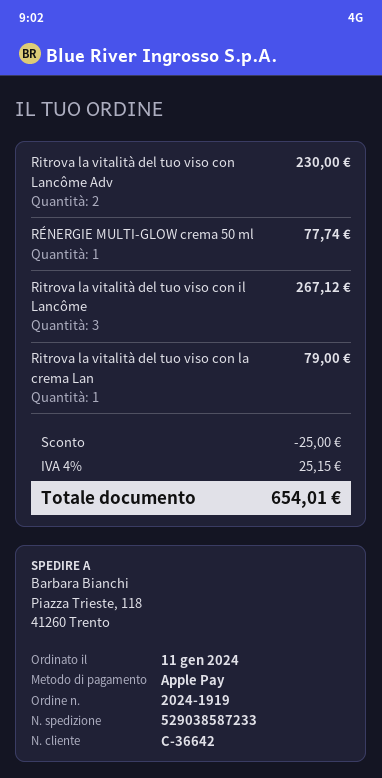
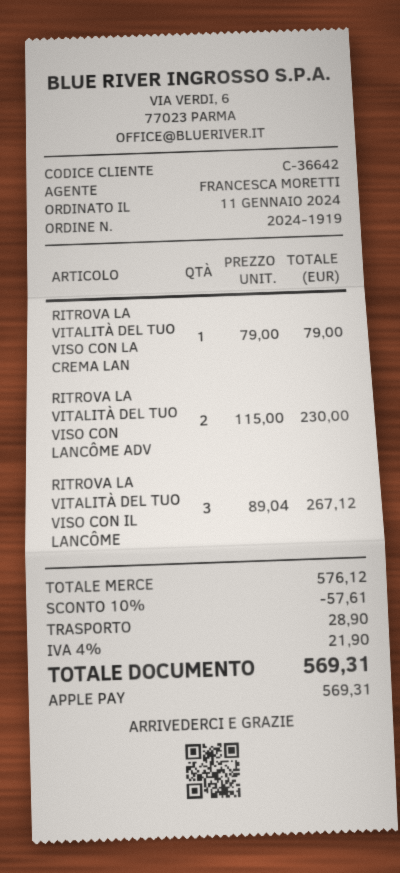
RÉNERGIE MULTI-GLOW crema 50 ml: 1 for 77.74 -> none
discount: 25.00 -> 57.61
shipping: none -> 28.90
tax: 4% = 25.15 -> 4% = 21.90
total: 654.01 -> 569.31

